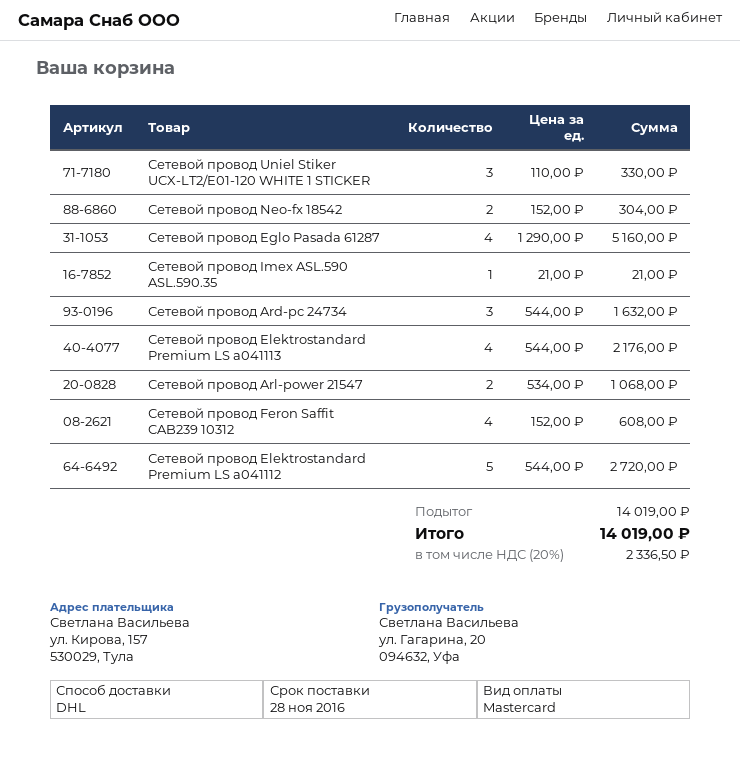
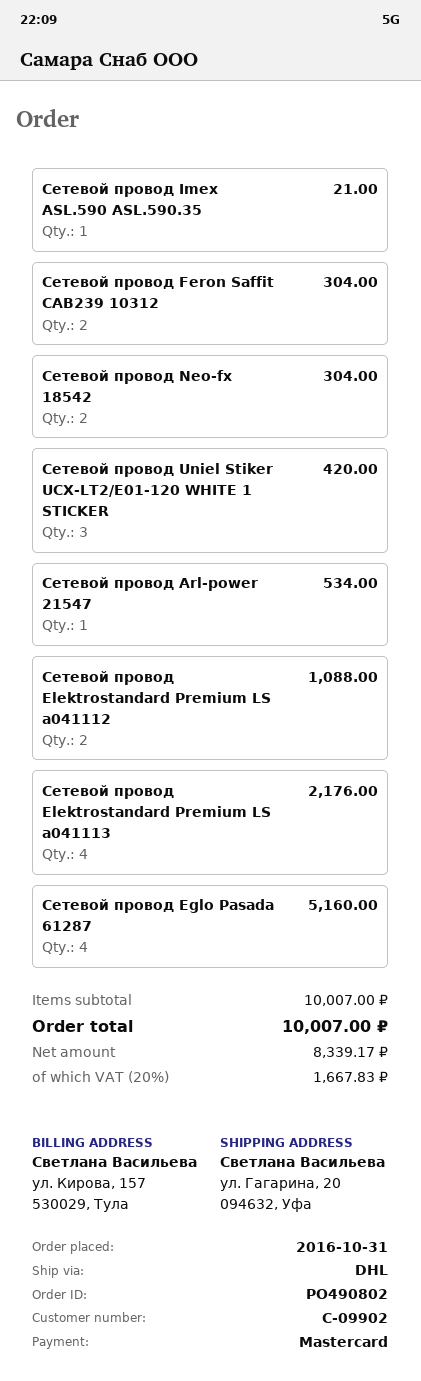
Сетевой провод Uniel Stiker UCX-LT2/E01-120 WHITE 1 STICKER: 3 for 330.00 -> 3 for 420.00
Сетевой провод Ard-pc 24734: 3 for 1632.00 -> none
Сетевой провод Arl-power 21547: 2 for 1068.00 -> 1 for 534.00
Сетевой провод Feron Saffit CAB239 10312: 4 for 608.00 -> 2 for 304.00
Сетевой провод Elektrostandard Premium LS a041112: 5 for 2720.00 -> 2 for 1088.00
subtotal: 14019.00 -> 10007.00
tax: 20% = 2336.50 -> 20% = 1667.83
total: 14019.00 -> 10007.00

